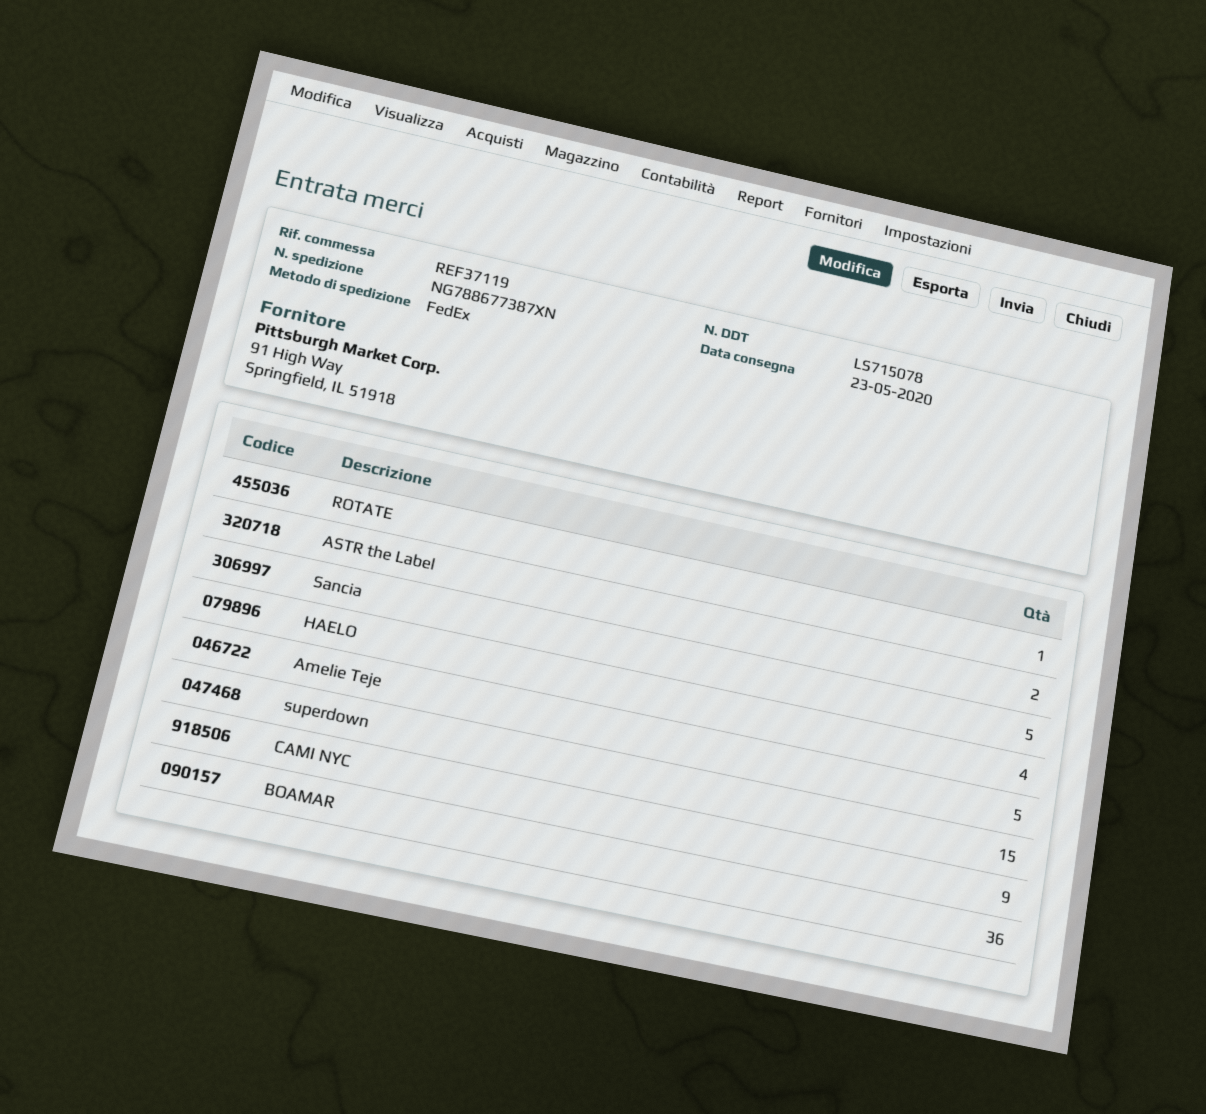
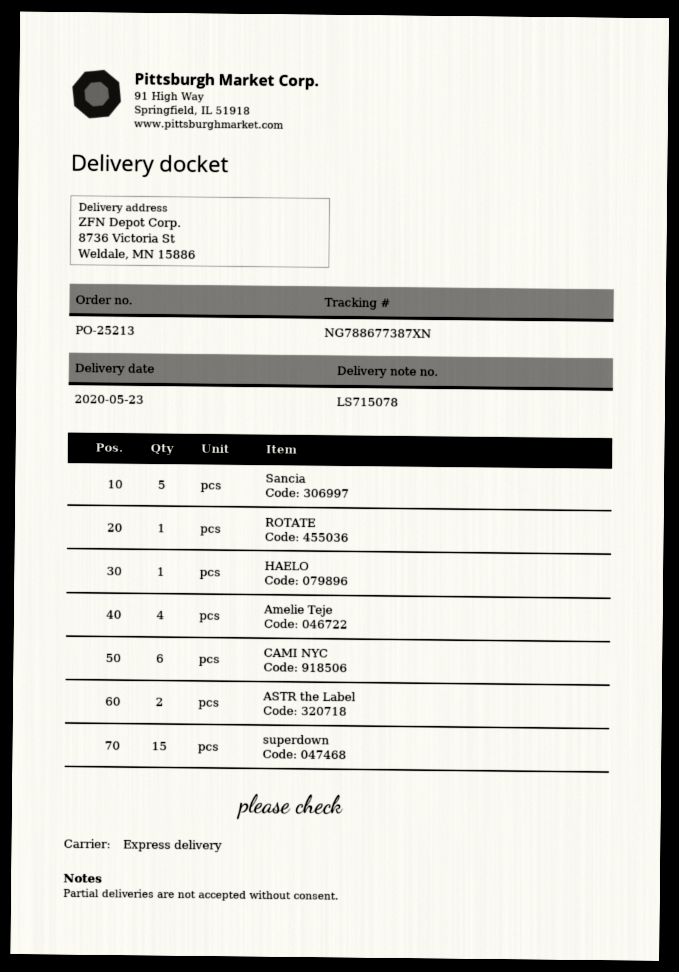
shipping method: FedEx -> express
HAELO: 4 -> 1
Amelie Teje: 5 -> 4
CAMI NYC: 9 -> 6
BOAMAR: 36 -> none

